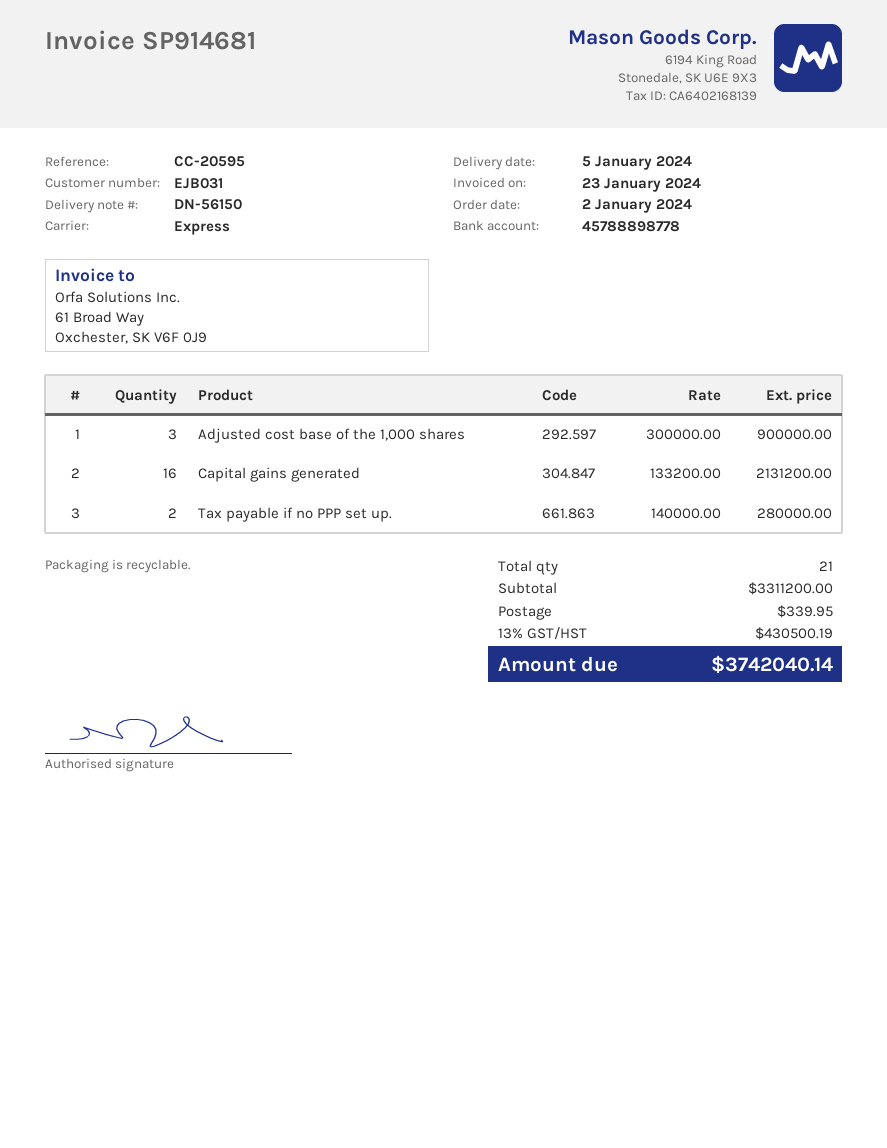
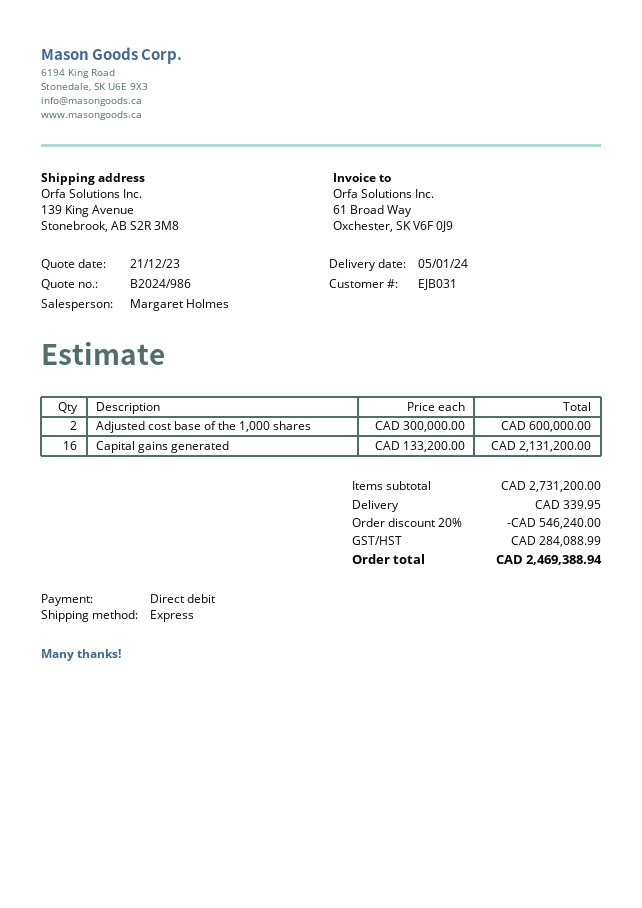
Adjusted cost base of the 1,000 shares: 3 x 300000.00 = 900000.00 -> 2 x 300000.00 = 600000.00
Tax payable if no PPP set up.: 2 x 140000.00 = 280000.00 -> none
subtotal: 3311200.00 -> 2731200.00
discount: none -> 20% = 546240.00
tax: 430500.19 -> 284088.99
total: 3742040.14 -> 2469388.94

